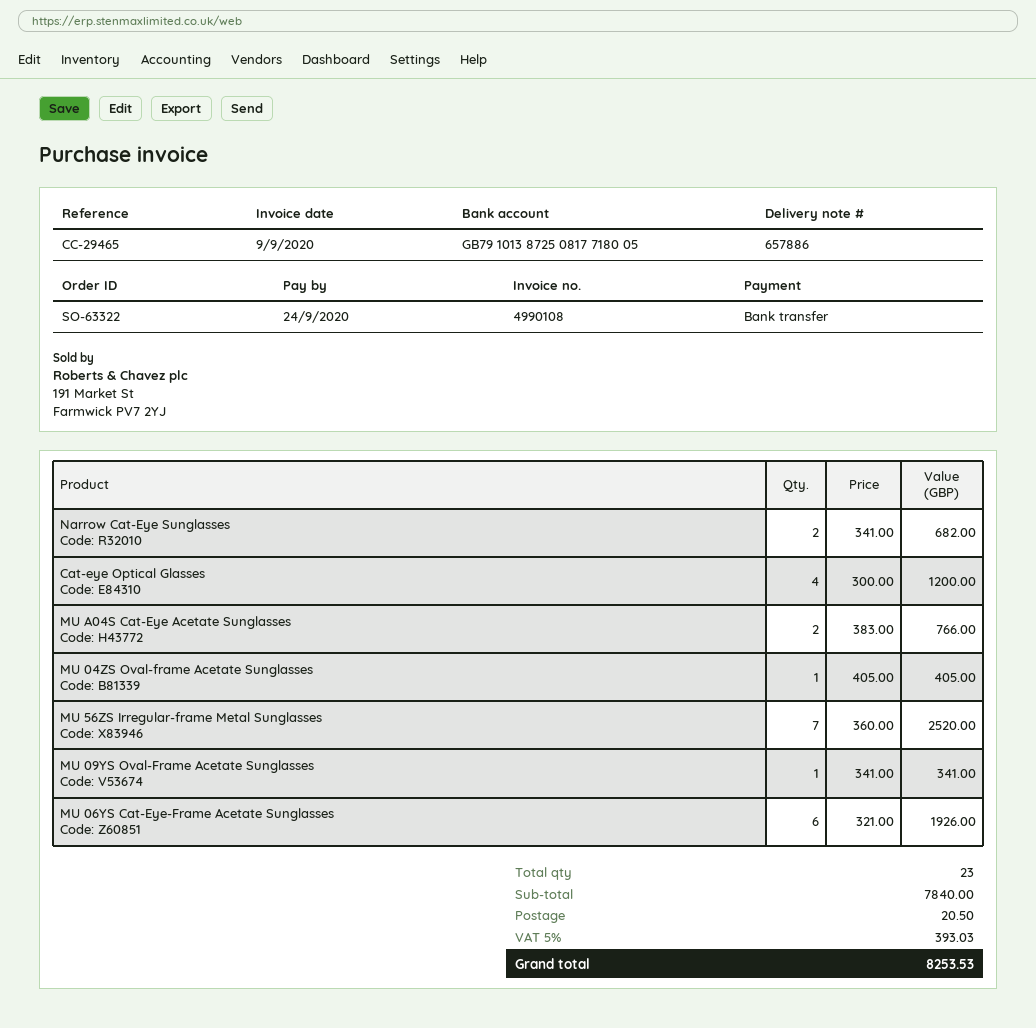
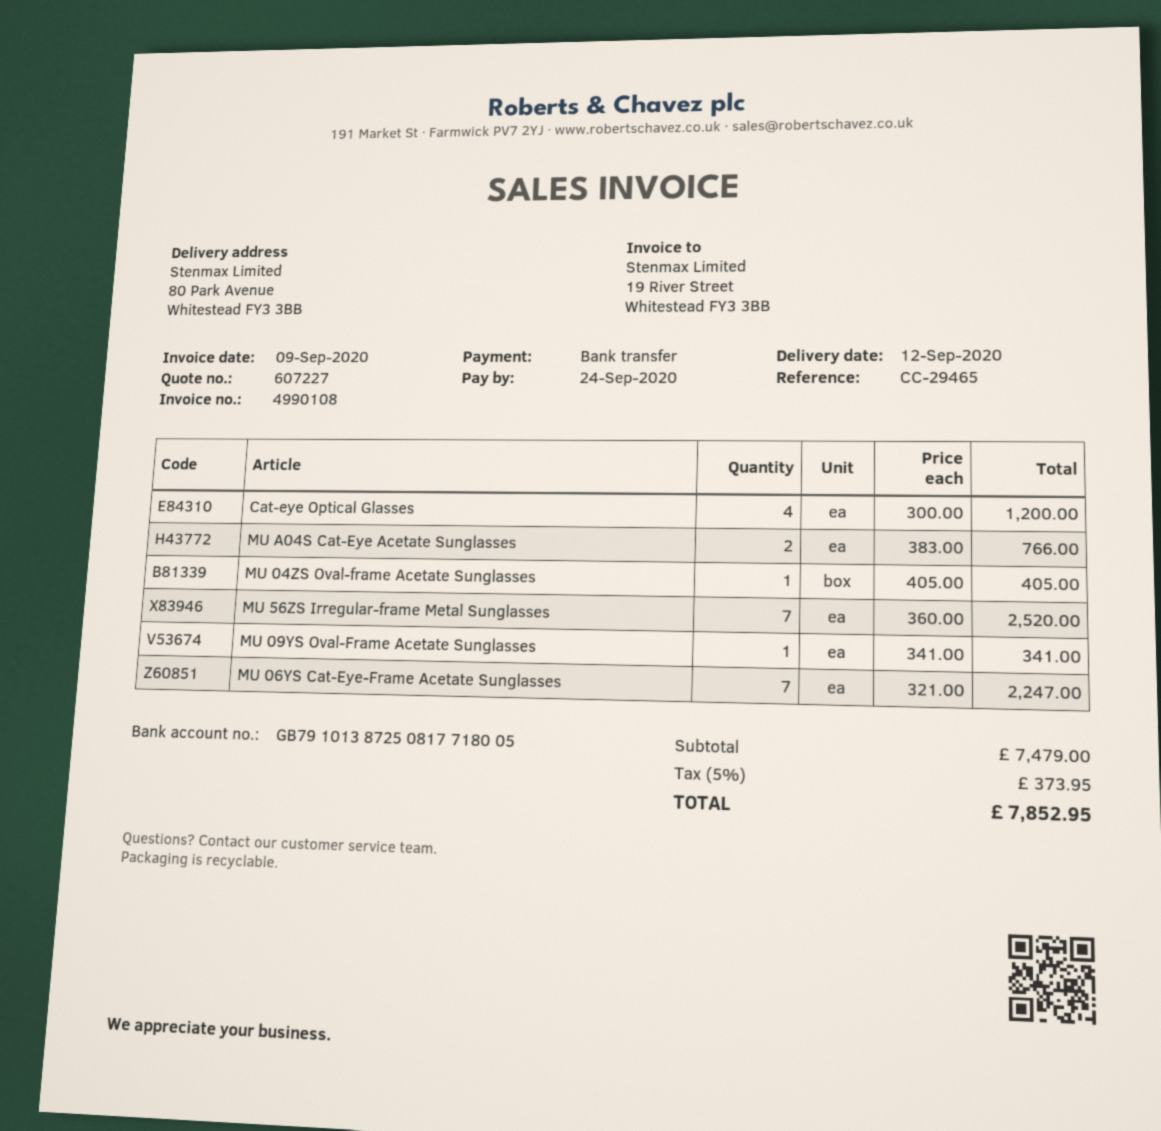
Narrow Cat-Eye Sunglasses: 2 x 341.00 = 682.00 -> none
MU 06YS Cat-Eye-Frame Acetate Sunglasses: 6 x 321.00 = 1926.00 -> 7 x 321.00 = 2247.00
subtotal: 7840.00 -> 7479.00
shipping: 20.50 -> none
tax: 5% = 393.03 -> 5% = 373.95
total: 8253.53 -> 7852.95

